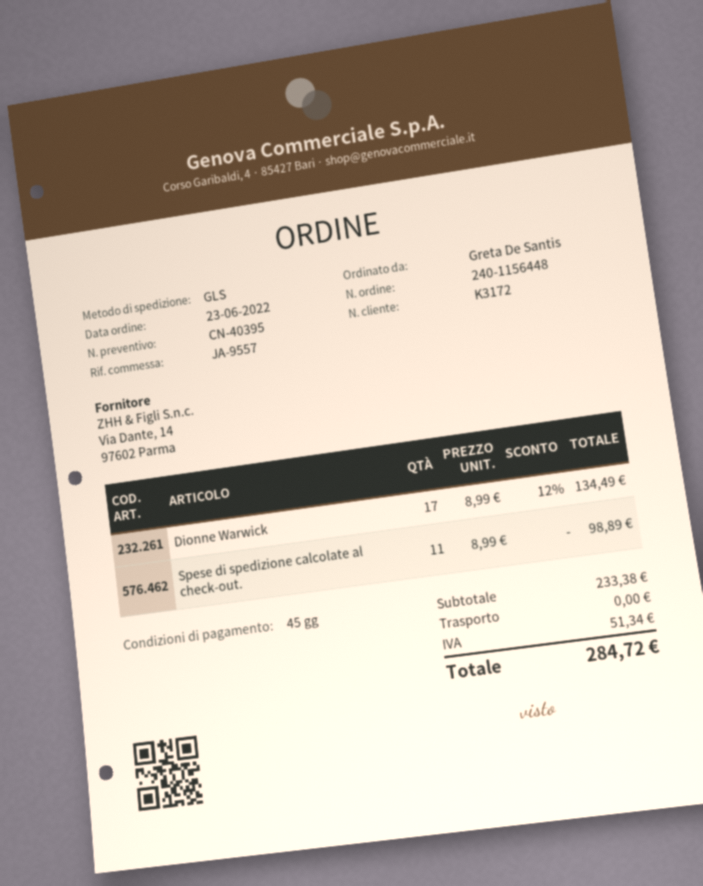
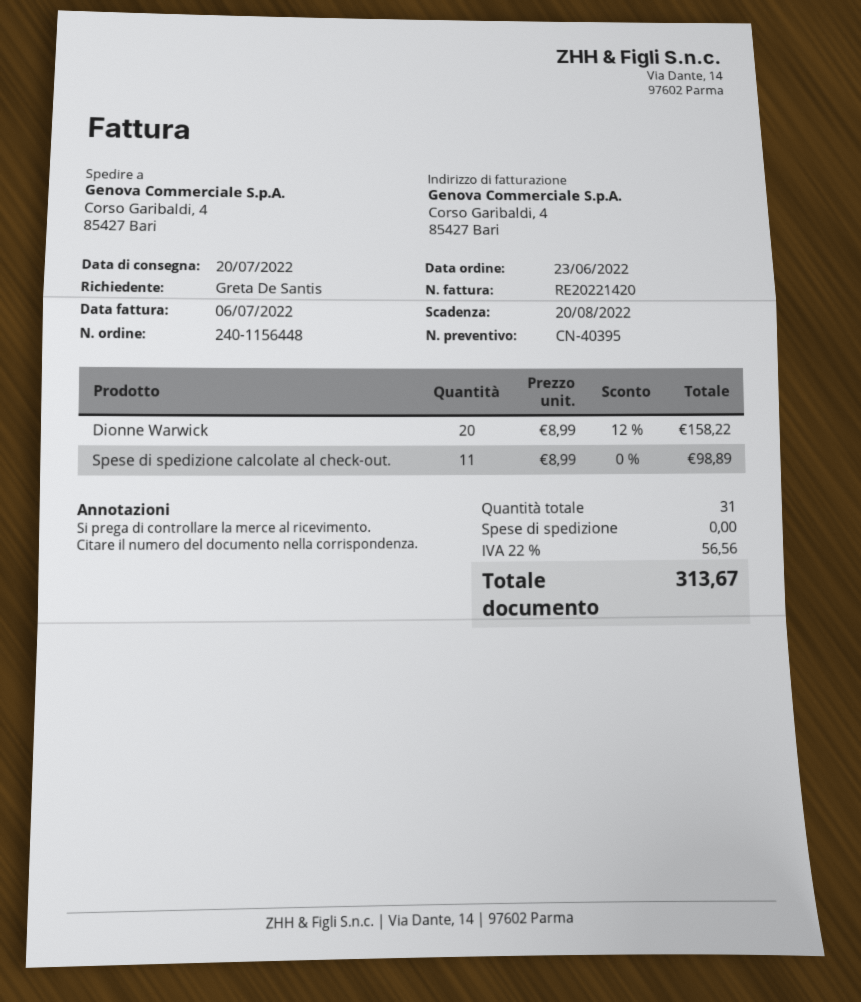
Dionne Warwick: 17 x 8.99 - 12% = 134.49 -> 20 x 8.99 - 12% = 158.22
tax: 51.34 -> 56.56
total: 284.72 -> 313.67

